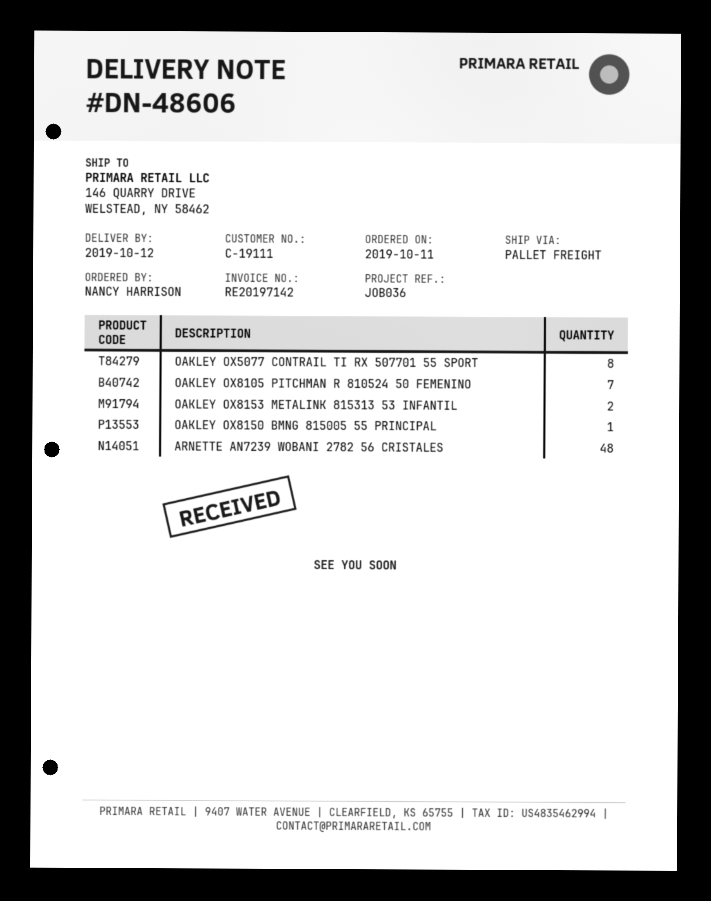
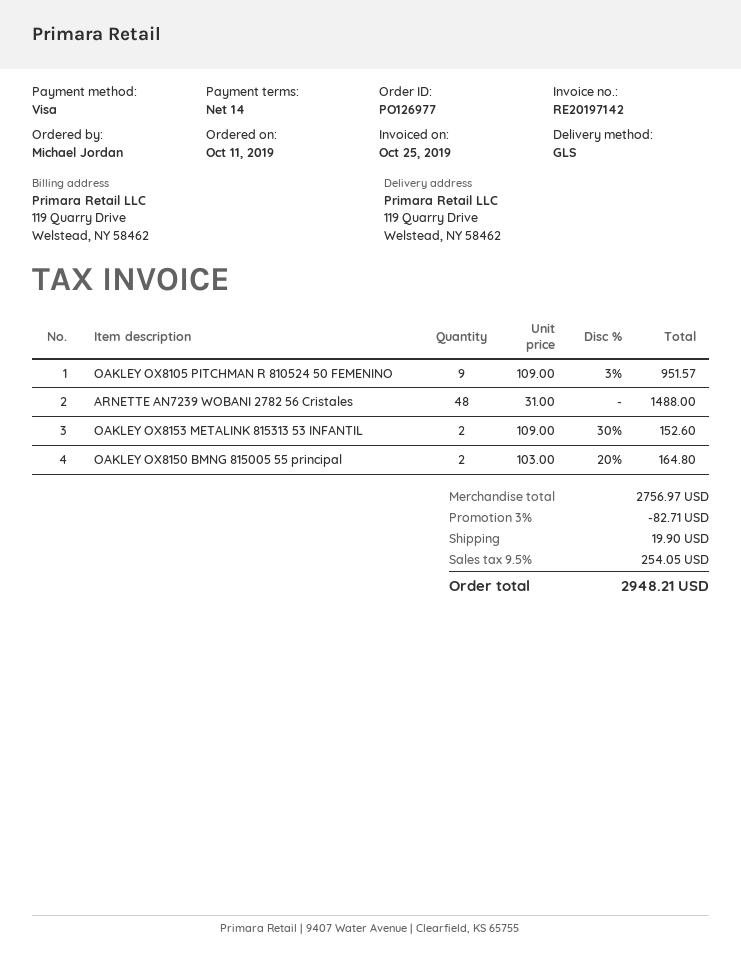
ordered by: NANCY HARRISON -> Michael Jordan
shipping method: pallet freight -> GLS
ship to: 146 QUARRY DRIVE, WELSTEAD, NY 58462 -> 119 Quarry Drive, Welstead, NY 58462
OAKLEY OX5077 CONTRAIL TI RX 507701 55 SPORT: 8 -> none
OAKLEY OX8105 PITCHMAN R 810524 50 FEMENINO: 7 -> 9
OAKLEY OX8150 BMNG 815005 55 PRINCIPAL: 1 -> 2

